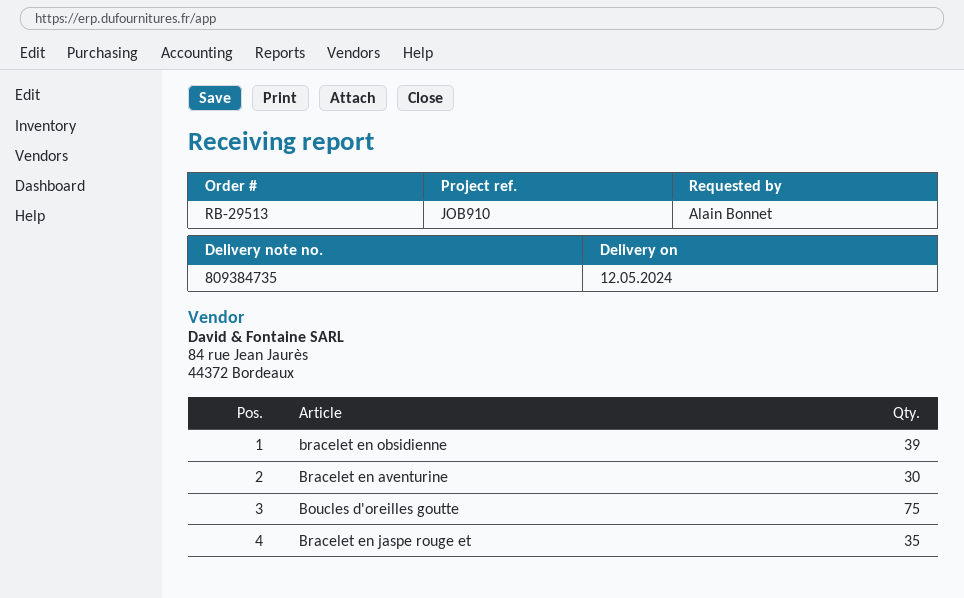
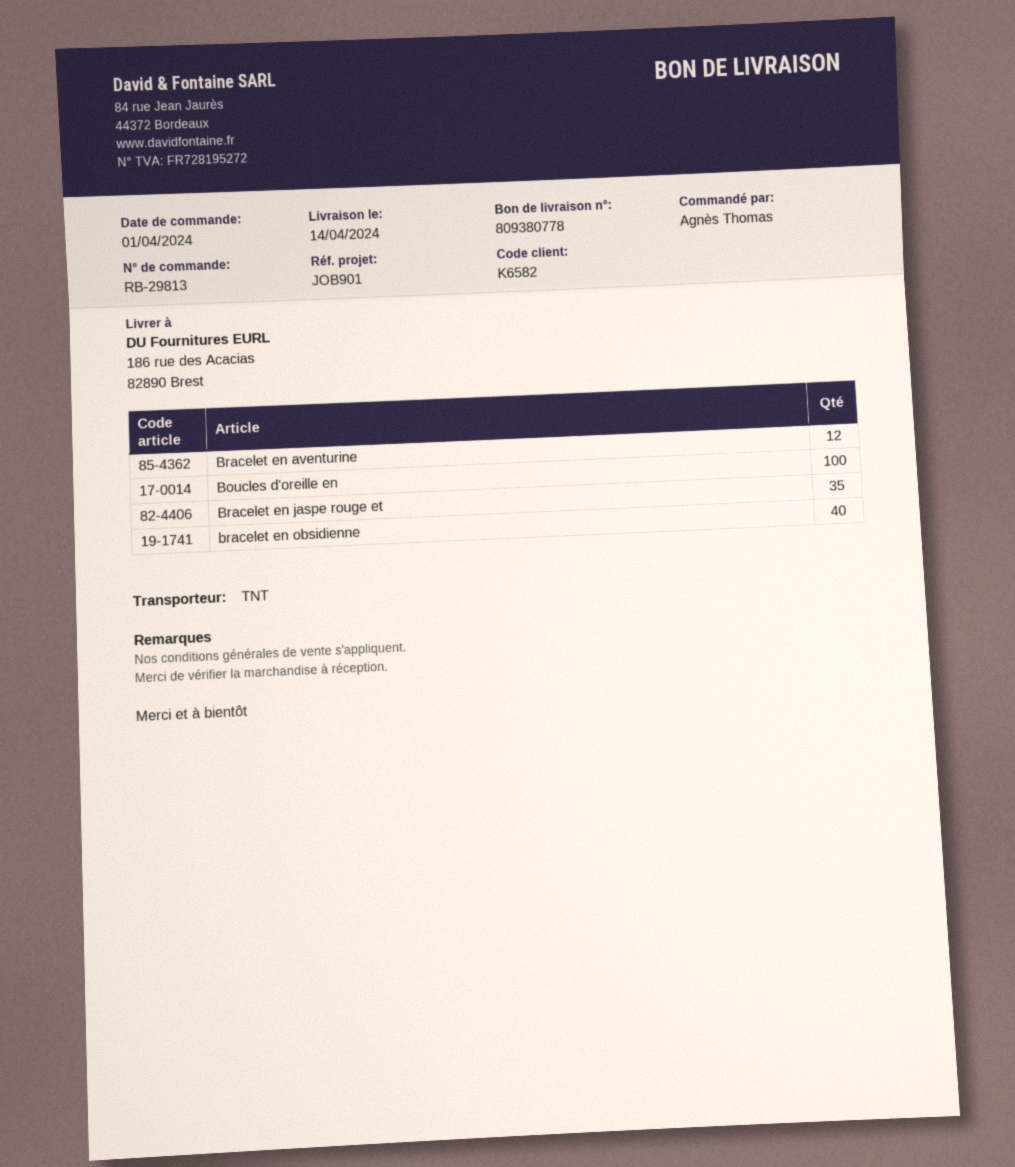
order number: RB-29513 -> RB-29813
delivery note number: 809384735 -> 809380778
delivery date: 2024-05-12 -> 2024-04-14
reference: JOB910 -> JOB901
ordered by: Alain Bonnet -> Agnès Thomas
bracelet en obsidienne: 39 -> 40
Bracelet en aventurine: 30 -> 12
Boucles d'oreilles goutte: 75 -> none
Boucles d'oreille en: none -> 100

